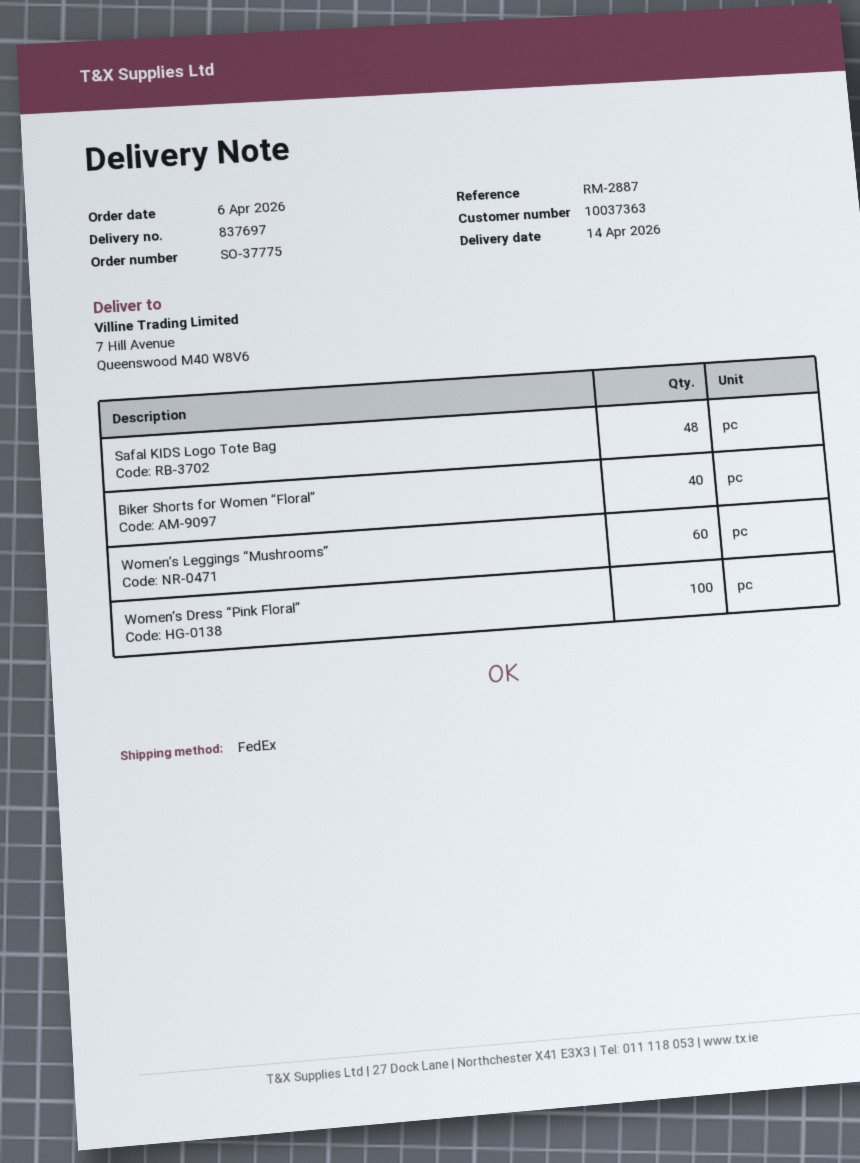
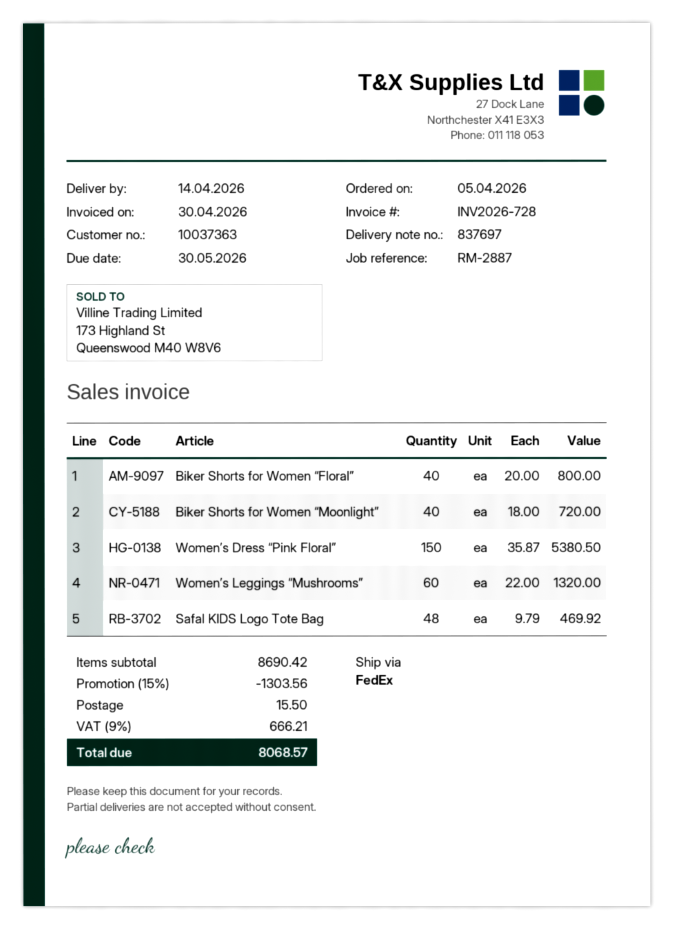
order date: 2026-04-06 -> 2026-04-05
Women’s Dress “Pink Floral”: 100 -> 150
Biker Shorts for Women “Moonlight”: none -> 40

